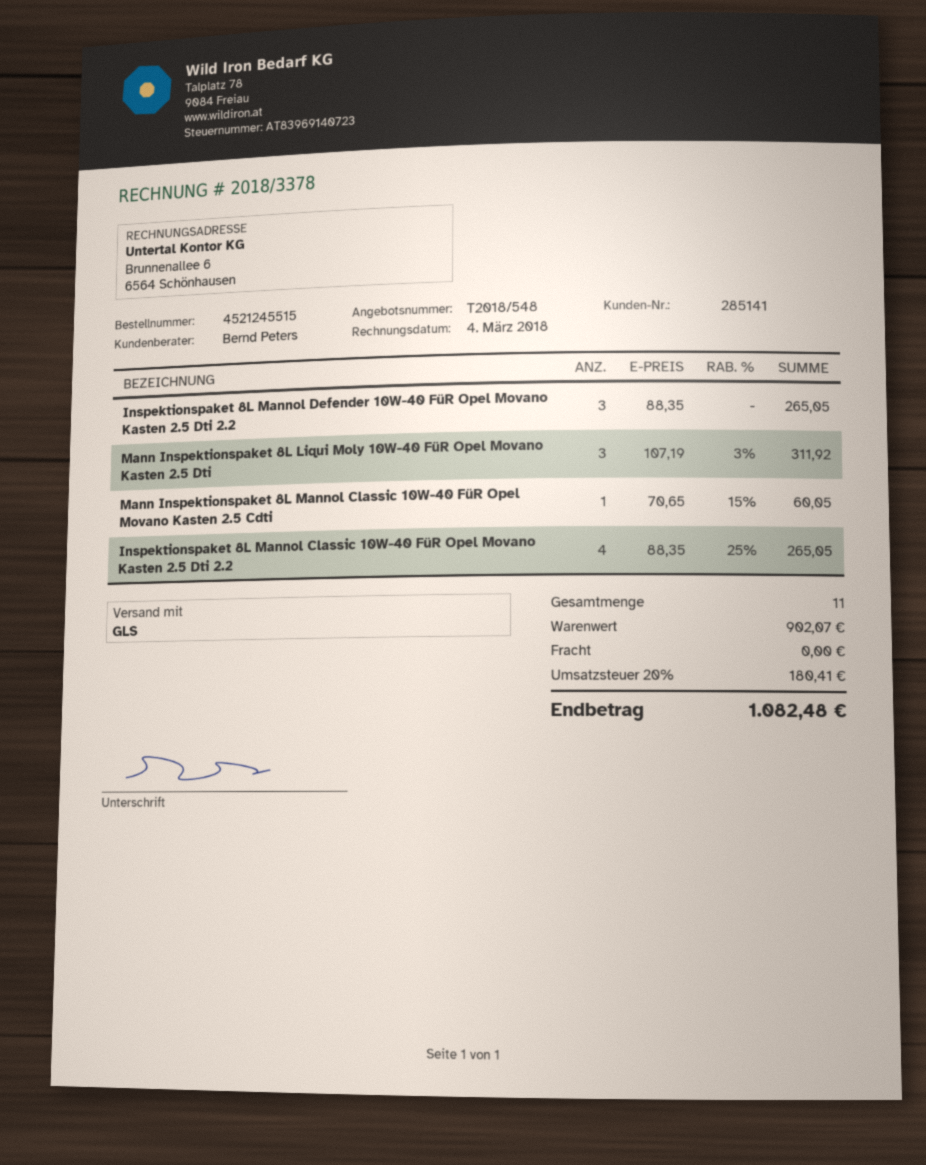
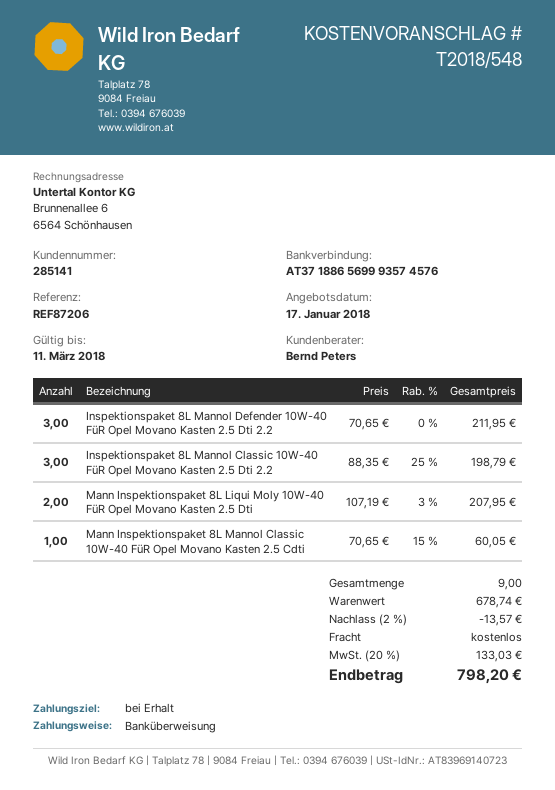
Inspektionspaket 8L Mannol Defender 10W-40 FüR Opel Movano Kasten 2.5 Dti 2.2: 3 x 88.35 = 265.05 -> 3 x 70.65 = 211.95
Mann Inspektionspaket 8L Liqui Moly 10W-40 FüR Opel Movano Kasten 2.5 Dti: 3 x 107.19 - 3% = 311.92 -> 2 x 107.19 - 3% = 207.95
Inspektionspaket 8L Mannol Classic 10W-40 FüR Opel Movano Kasten 2.5 Dti 2.2: 4 x 88.35 - 25% = 265.05 -> 3 x 88.35 - 25% = 198.79
total quantity: 11 -> 9
subtotal: 902.07 -> 678.74
discount: none -> 2% = 13.57
tax: 20% = 180.41 -> 20% = 133.03
total: 1082.48 -> 798.20

